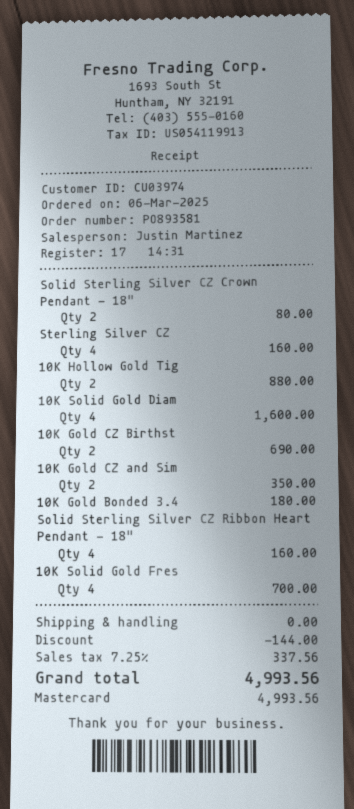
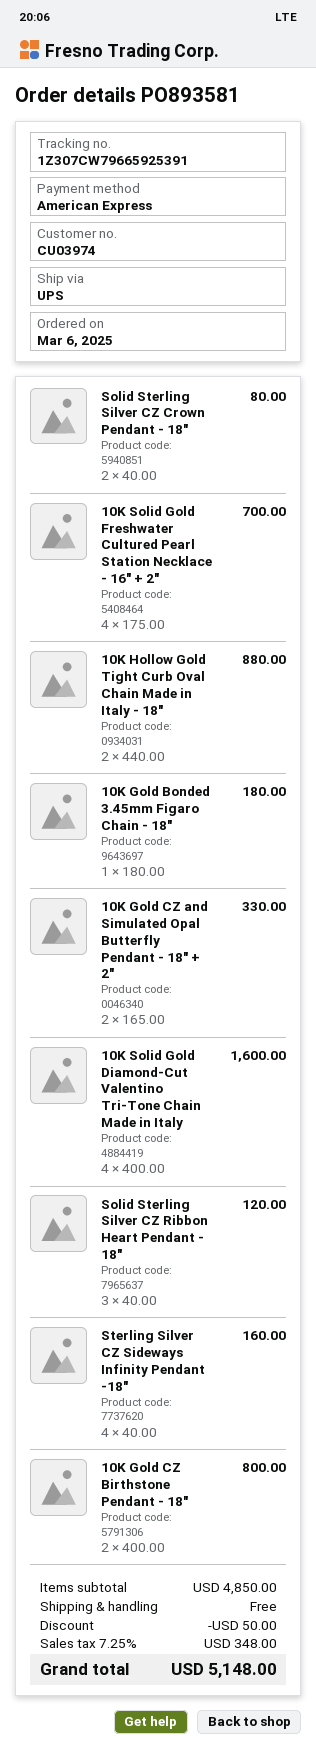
payment method: Mastercard -> American Express
10K Gold CZ Birthst: 2 for 690.00 -> 2 for 800.00
10K Gold CZ and Sim: 2 for 350.00 -> 2 for 330.00
Solid Sterling Silver CZ Ribbon Heart Pendant - 18": 4 for 160.00 -> 3 for 120.00
discount: 144.00 -> 50.00
tax: 7.25% = 337.56 -> 7.25% = 348.00
total: 4993.56 -> 5148.00

